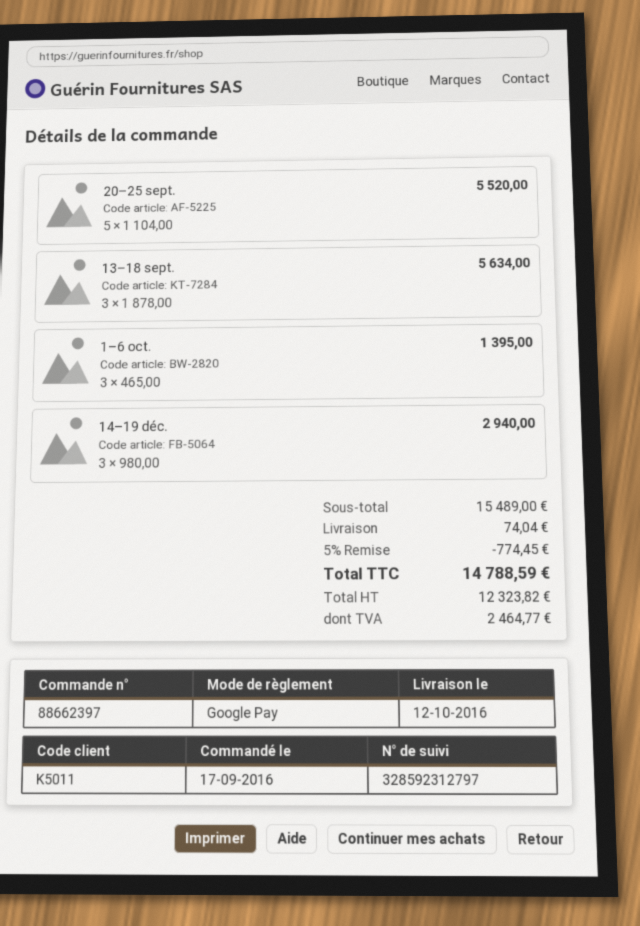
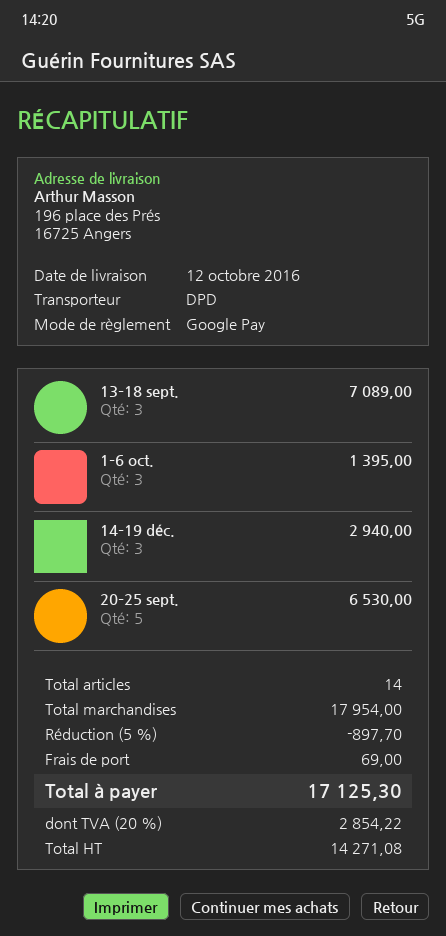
20–25 sept.: 5 for 5520.00 -> 5 for 6530.00
13–18 sept.: 3 for 5634.00 -> 3 for 7089.00
subtotal: 15489.00 -> 17954.00
discount: 5% = 774.45 -> 5% = 897.70
shipping: 74.04 -> 69.00
net: 12323.82 -> 14271.08
tax: 2464.77 -> 2854.22
total: 14788.59 -> 17125.30

